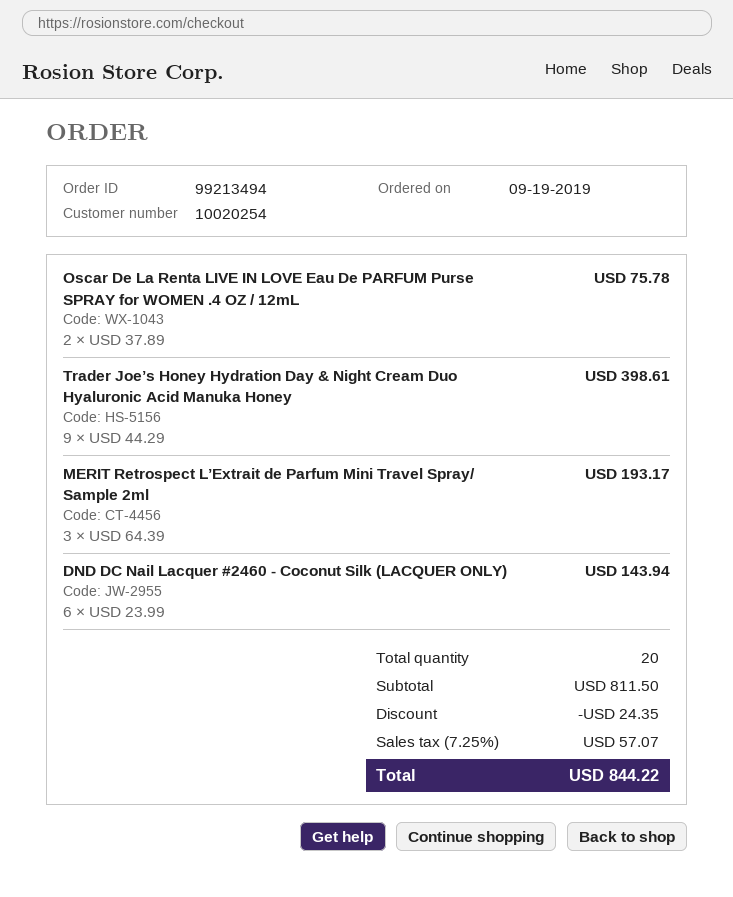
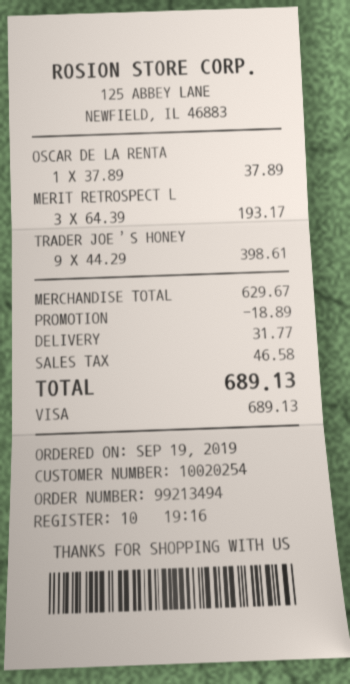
Oscar De La Renta LIVE IN LOVE Eau De PARFUM Purse SPRAY for WOMEN .4 OZ / 12mL: 2 x 37.89 = 75.78 -> 1 x 37.89 = 37.89
DND DC Nail Lacquer #2460 - Coconut Silk (LACQUER ONLY): 6 x 23.99 = 143.94 -> none
subtotal: 811.50 -> 629.67
discount: 24.35 -> 18.89
shipping: none -> 31.77
tax: 57.07 -> 46.58
total: 844.22 -> 689.13

